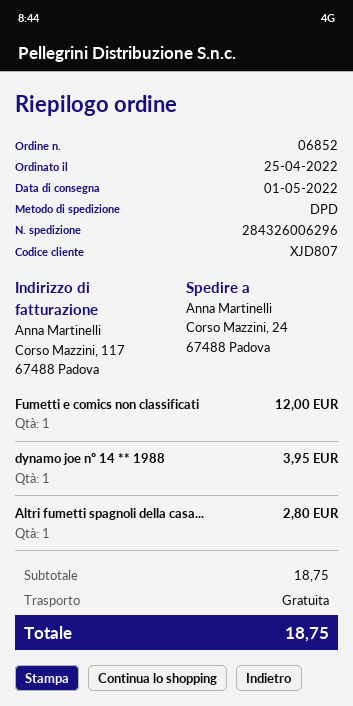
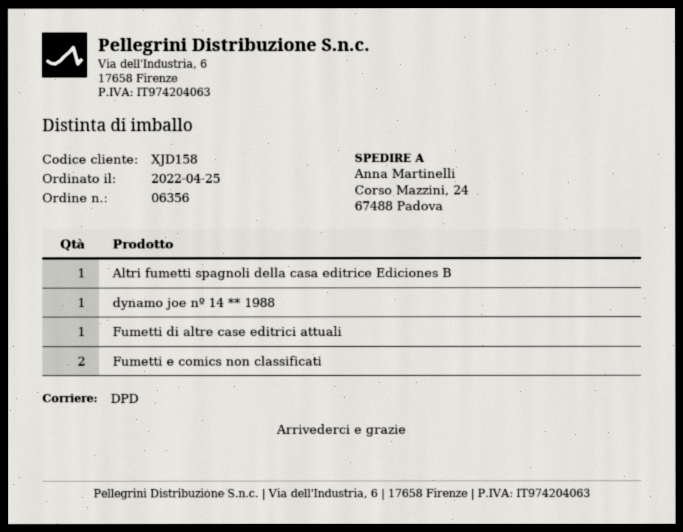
order number: 06852 -> 06356
customer number: XJD807 -> XJD158
Fumetti e comics non classificati: 1 -> 2
Fumetti di altre case editrici attuali: none -> 1

